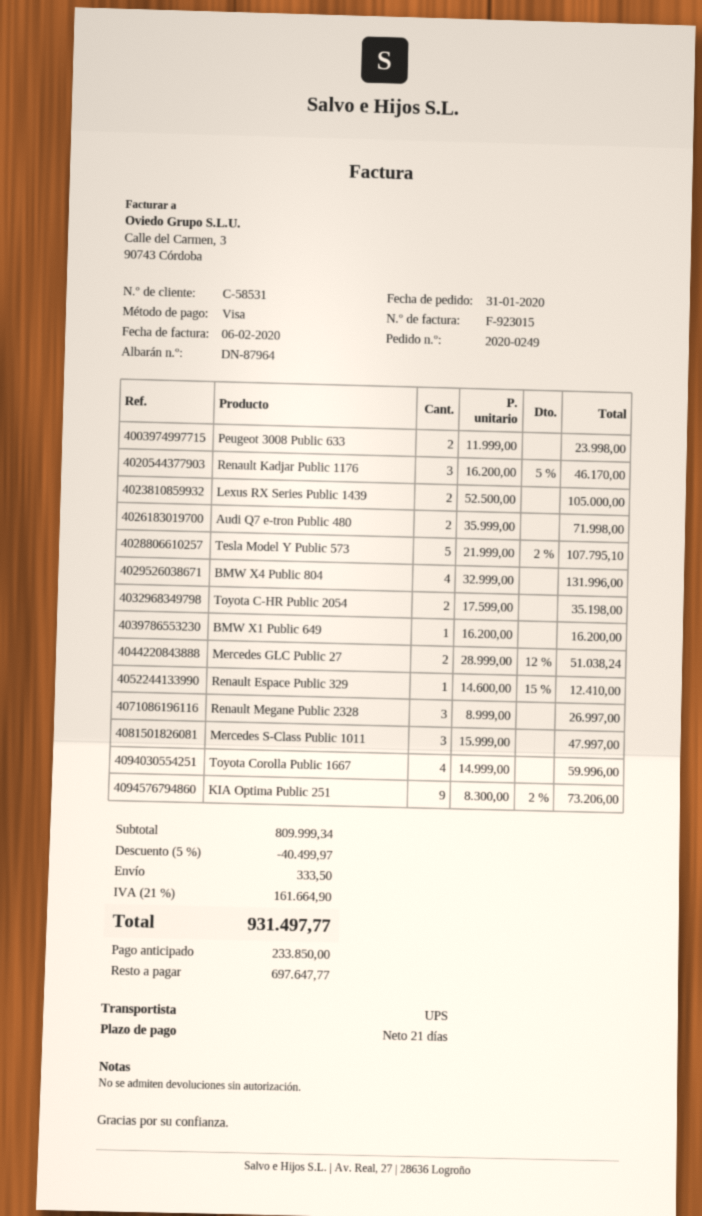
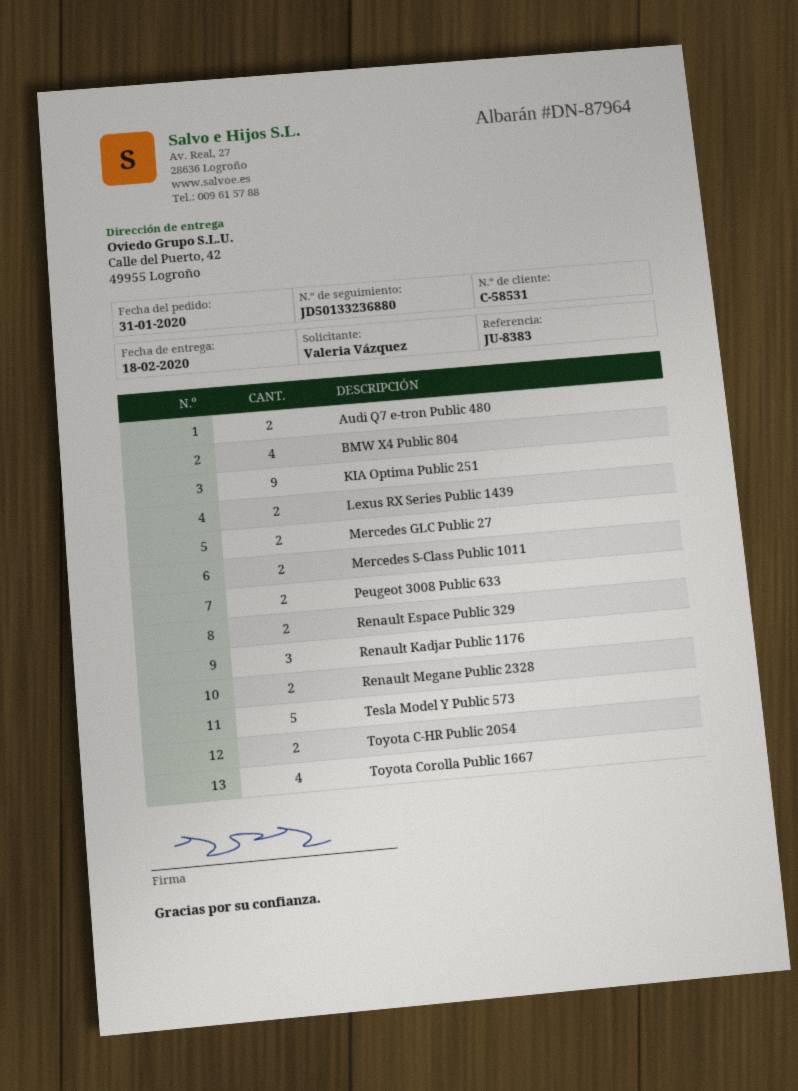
BMW X1 Public 649: 1 -> none
Renault Espace Public 329: 1 -> 2
Renault Megane Public 2328: 3 -> 2
Mercedes S-Class Public 1011: 3 -> 2

